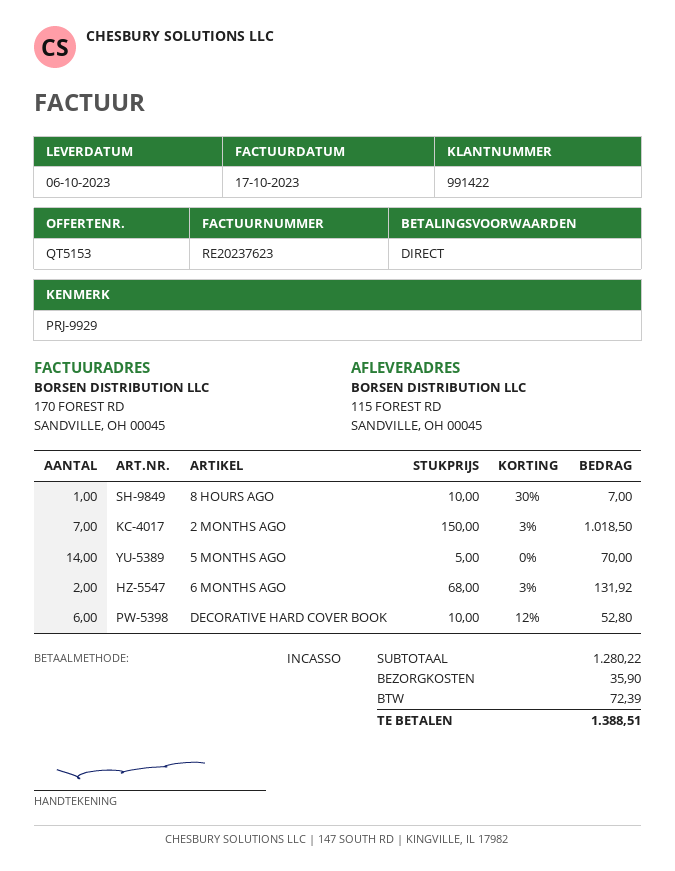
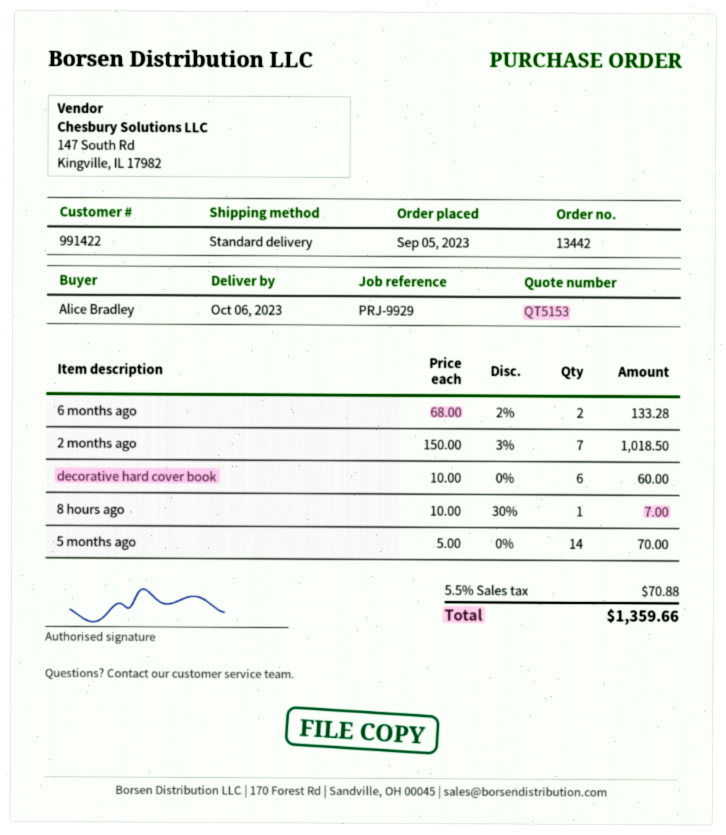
6 MONTHS AGO: 2 x 68.00 - 3% = 131.92 -> 2 x 68.00 - 2% = 133.28
DECORATIVE HARD COVER BOOK: 6 x 10.00 - 12% = 52.80 -> 6 x 10.00 = 60.00
shipping: 35.90 -> none
tax: 72.39 -> 70.88
total: 1388.51 -> 1359.66

